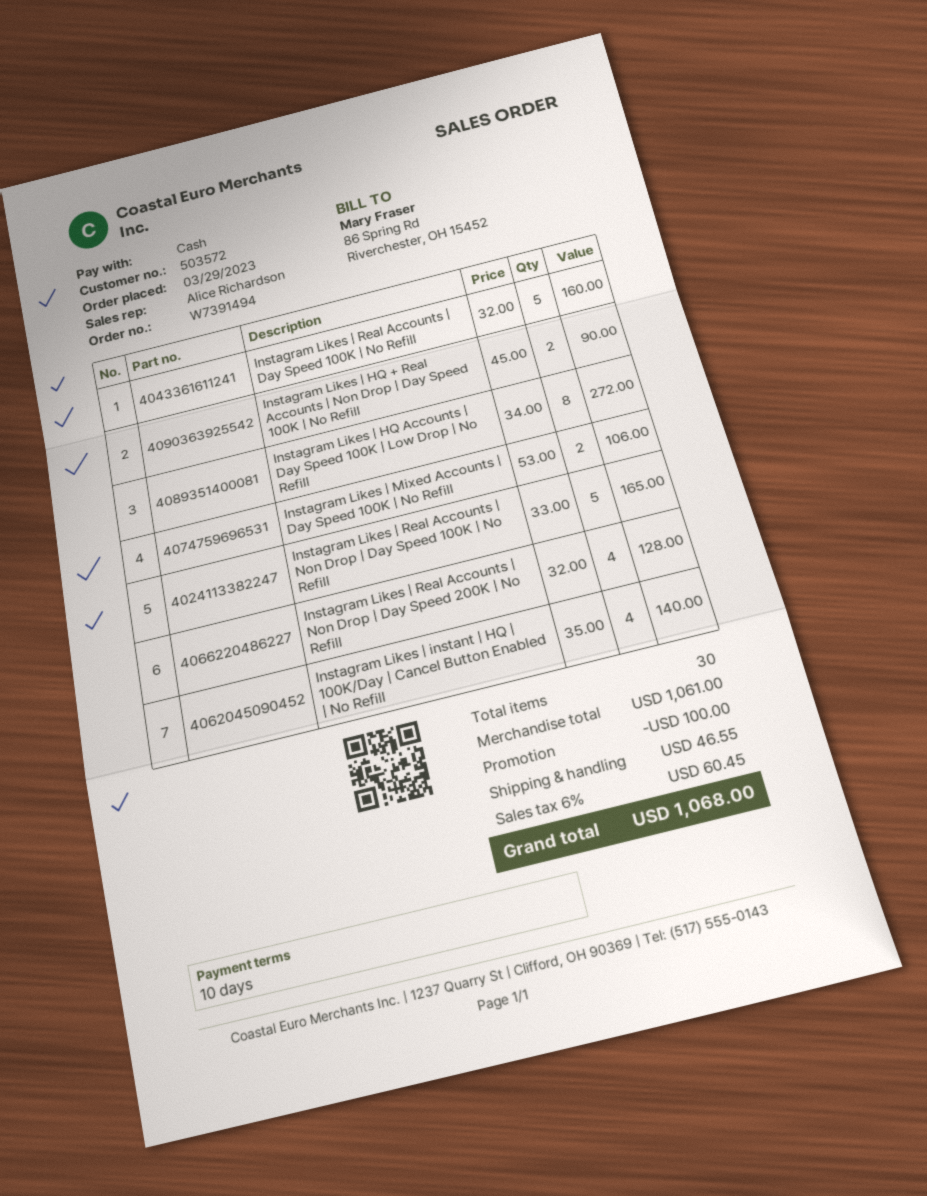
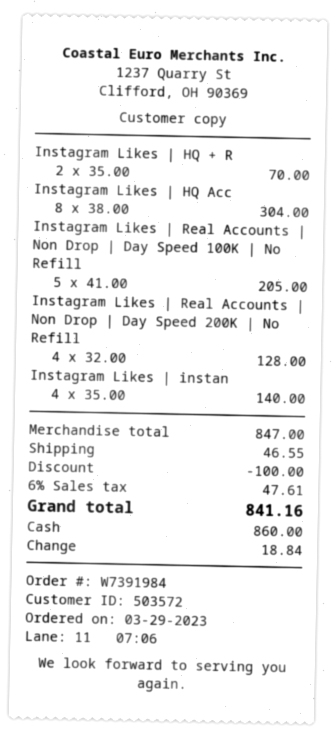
order number: W7391494 -> W7391984
Instagram Likes | Real Accounts | Day Speed 100K | No Refill: 5 x 32.00 = 160.00 -> none
Instagram Likes | HQ + Real Accounts | Non Drop | Day Speed 100K | No Refill: 2 x 45.00 = 90.00 -> 2 x 35.00 = 70.00
Instagram Likes | HQ Accounts | Day Speed 100K | Low Drop | No Refill: 8 x 34.00 = 272.00 -> 8 x 38.00 = 304.00
Instagram Likes | Mixed Accounts | Day Speed 100K | No Refill: 2 x 53.00 = 106.00 -> none
Instagram Likes | Real Accounts | Non Drop | Day Speed 100K | No Refill: 5 x 33.00 = 165.00 -> 5 x 41.00 = 205.00
subtotal: 1061.00 -> 847.00
tax: 6% = 60.45 -> 6% = 47.61
total: 1068.00 -> 841.16

